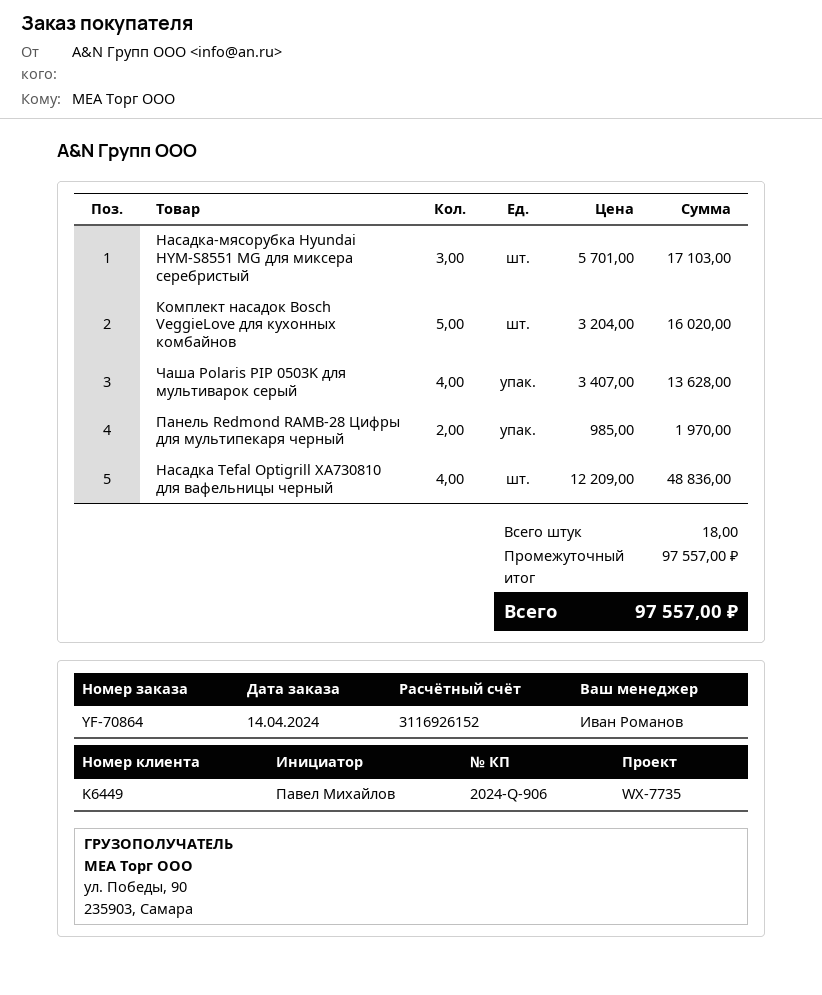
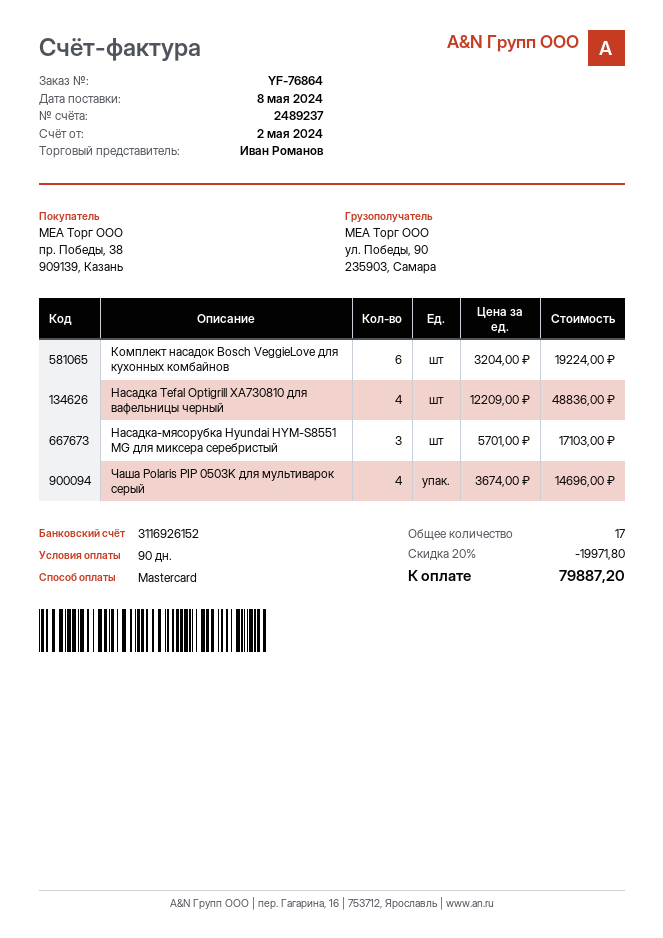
order number: YF-70864 -> YF-76864
Комплект насадок Bosch VeggieLove для кухонных комбайнов: 5 x 3204.00 = 16020.00 -> 6 x 3204.00 = 19224.00
Чаша Polaris PIP 0503K для мультиварок серый: 4 x 3407.00 = 13628.00 -> 4 x 3674.00 = 14696.00
Панель Redmond RAMB-28 Цифры для мультипекаря черный: 2 x 985.00 = 1970.00 -> none
total quantity: 18 -> 17
discount: none -> 20% = 19971.80
total: 97557.00 -> 79887.20

